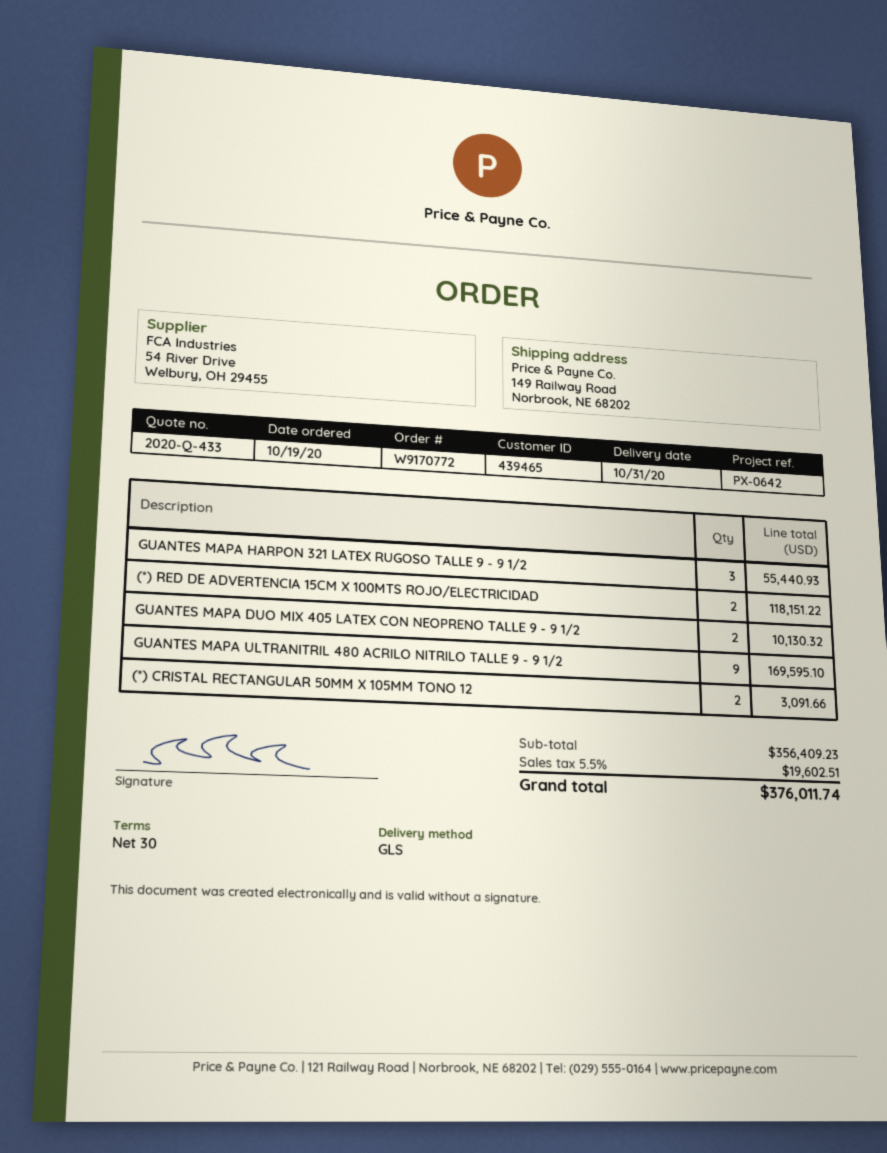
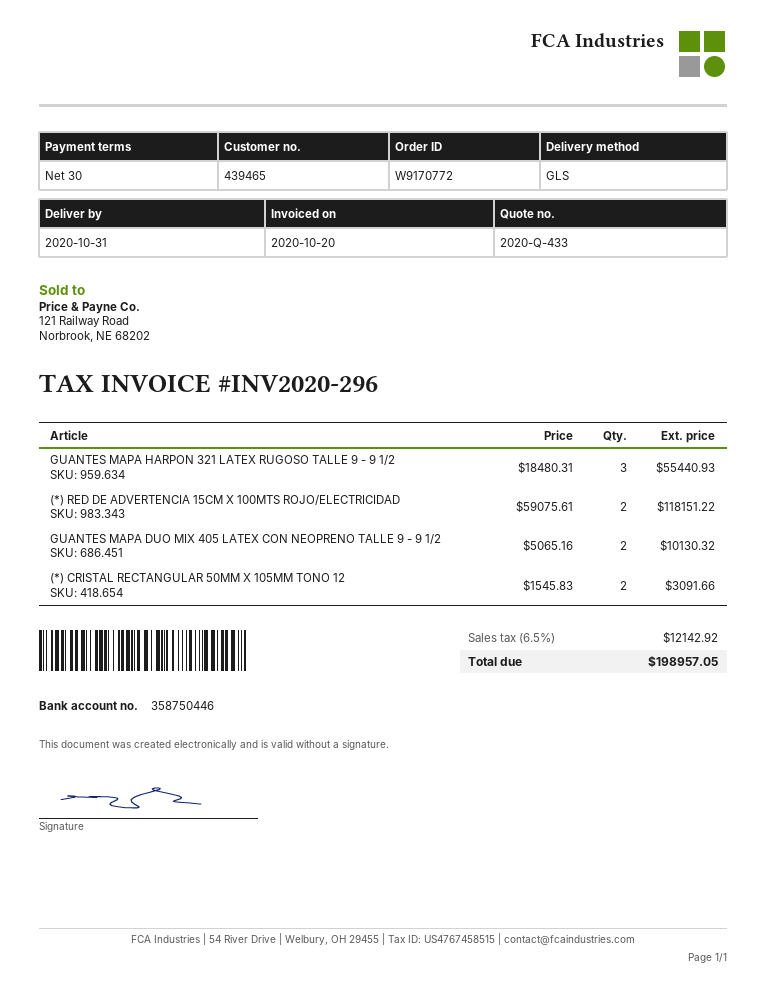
GUANTES MAPA ULTRANITRIL 480 ACRILO NITRILO TALLE 9 - 9 1/2: 9 for 169595.10 -> none
tax: 5.5% = 19602.51 -> 6.5% = 12142.92
total: 376011.74 -> 198957.05

